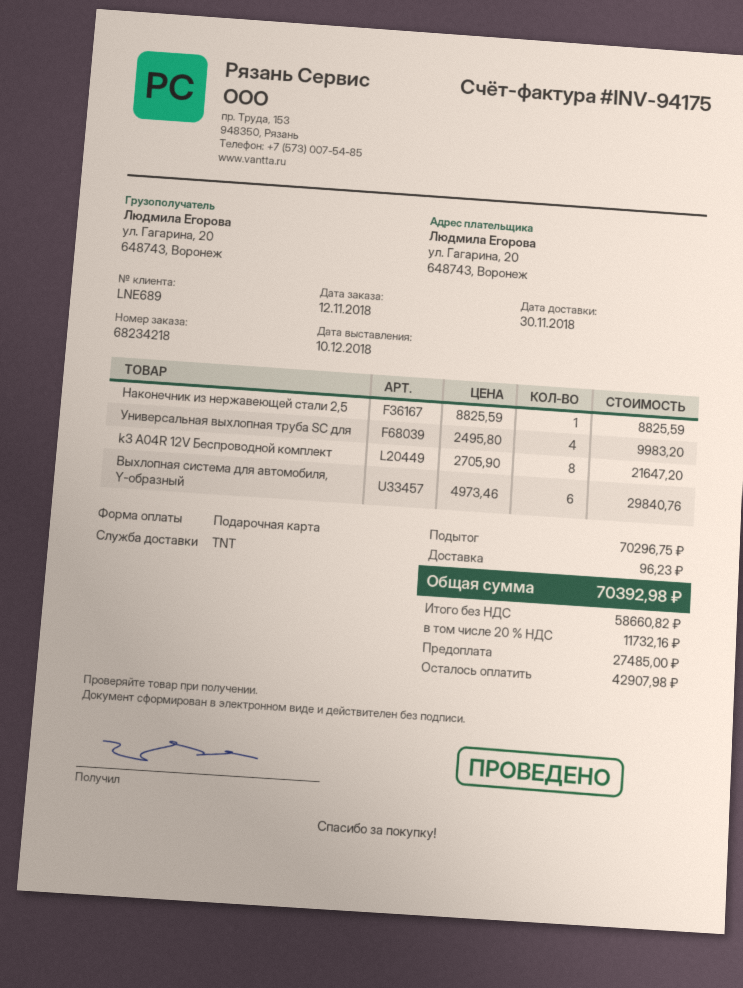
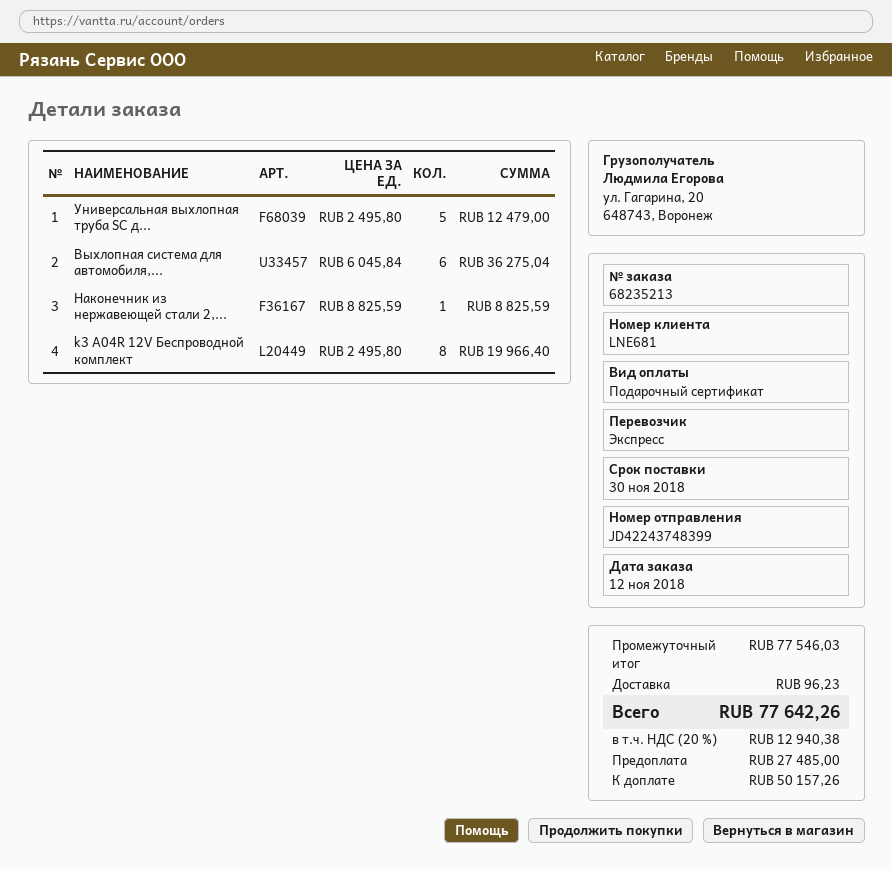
order number: 68234218 -> 68235213
customer number: LNE689 -> LNE681
shipping method: TNT -> express
Универсальная выхлопная труба SC для: 4 x 2495.80 = 9983.20 -> 5 x 2495.80 = 12479.00
k3 A04R 12V Беспроводной комплект: 8 x 2705.90 = 21647.20 -> 8 x 2495.80 = 19966.40
Выхлопная система для автомобиля, Y-образный: 6 x 4973.46 = 29840.76 -> 6 x 6045.84 = 36275.04
subtotal: 70296.75 -> 77546.03
tax: 20% = 11732.16 -> 20% = 12940.38
total: 70392.98 -> 77642.26
balance: 42907.98 -> 50157.26

